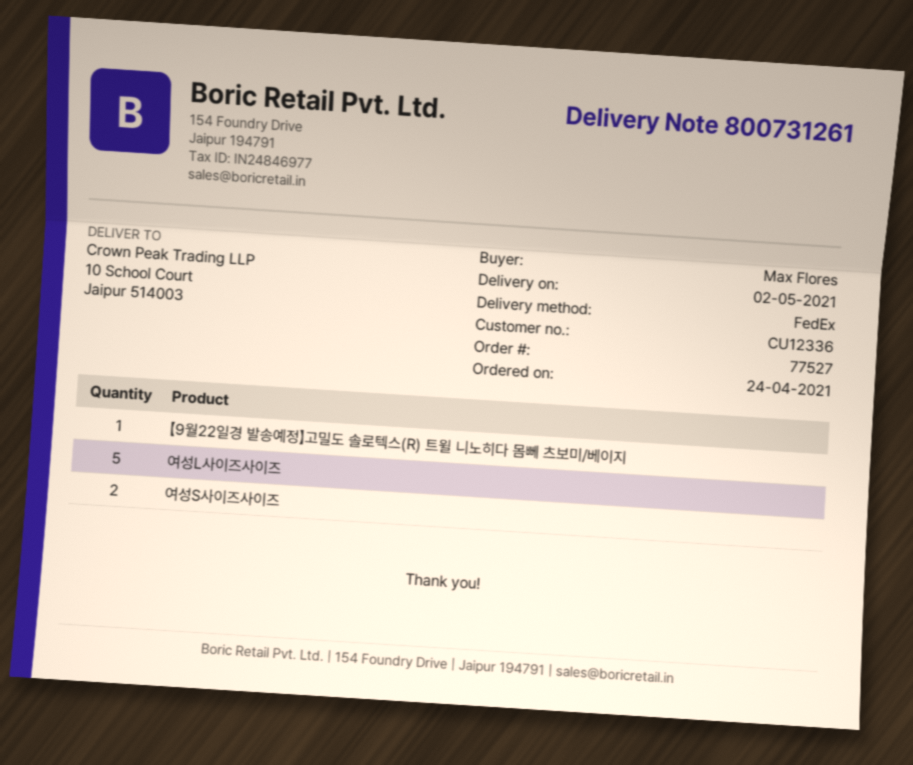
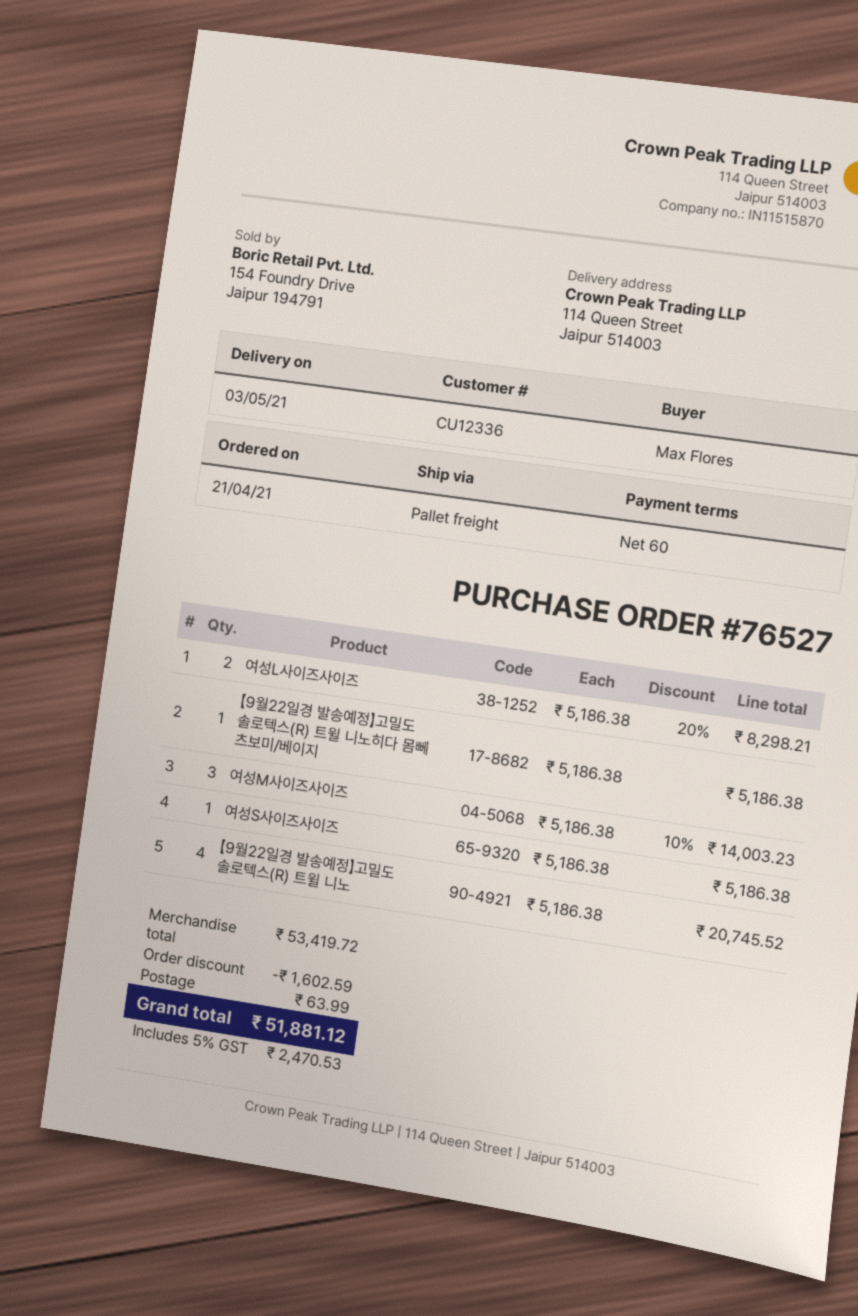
order number: 77527 -> 76527
order date: 2021-04-24 -> 2021-04-21
delivery date: 2021-05-02 -> 2021-05-03
shipping method: FedEx -> pallet freight
ship to: 10 School Court, Jaipur 514003 -> 114 Queen Street, Jaipur 514003
여성L사이즈사이즈: 5 -> 2
여성S사이즈사이즈: 2 -> 1
여성M사이즈사이즈: none -> 3
【9월22일경 발송예정】고밀도 솔로텍스(R) 트윌 니노: none -> 4

